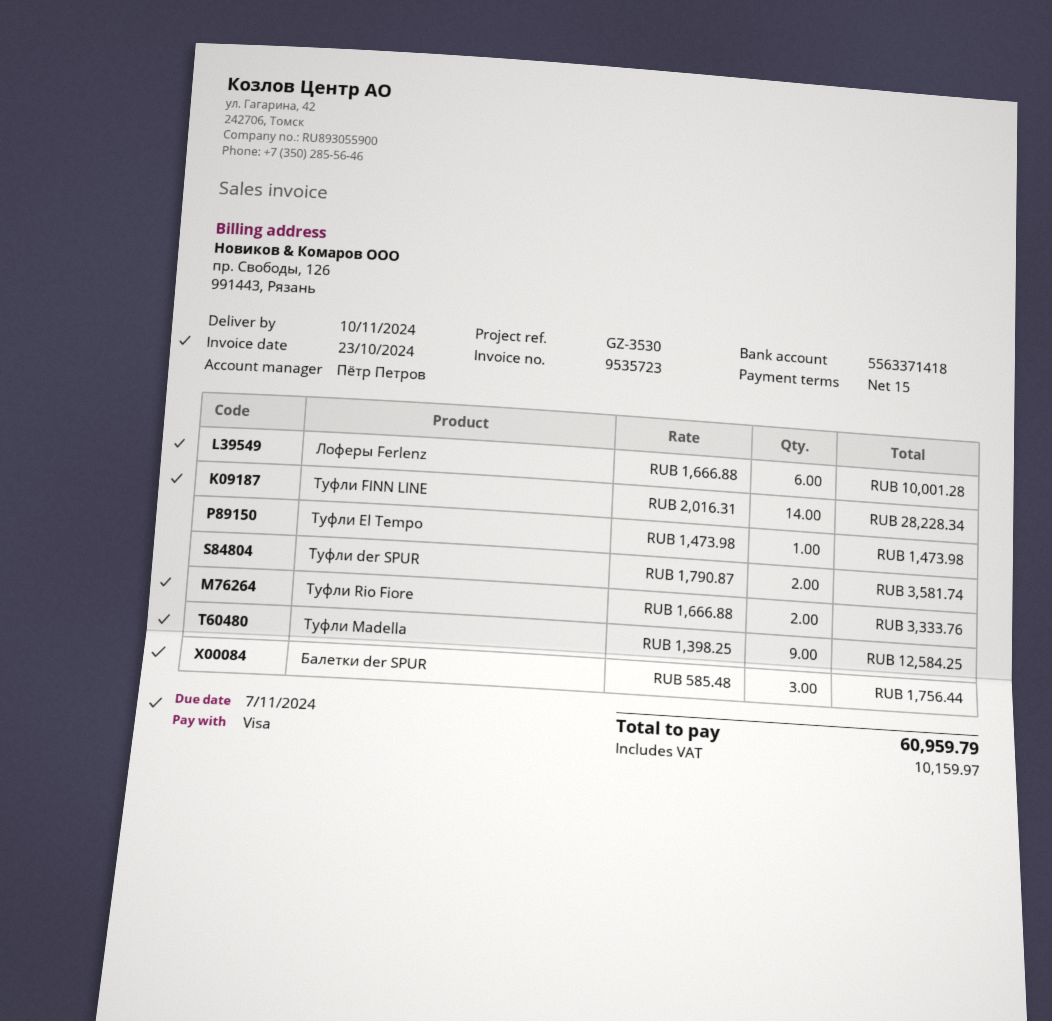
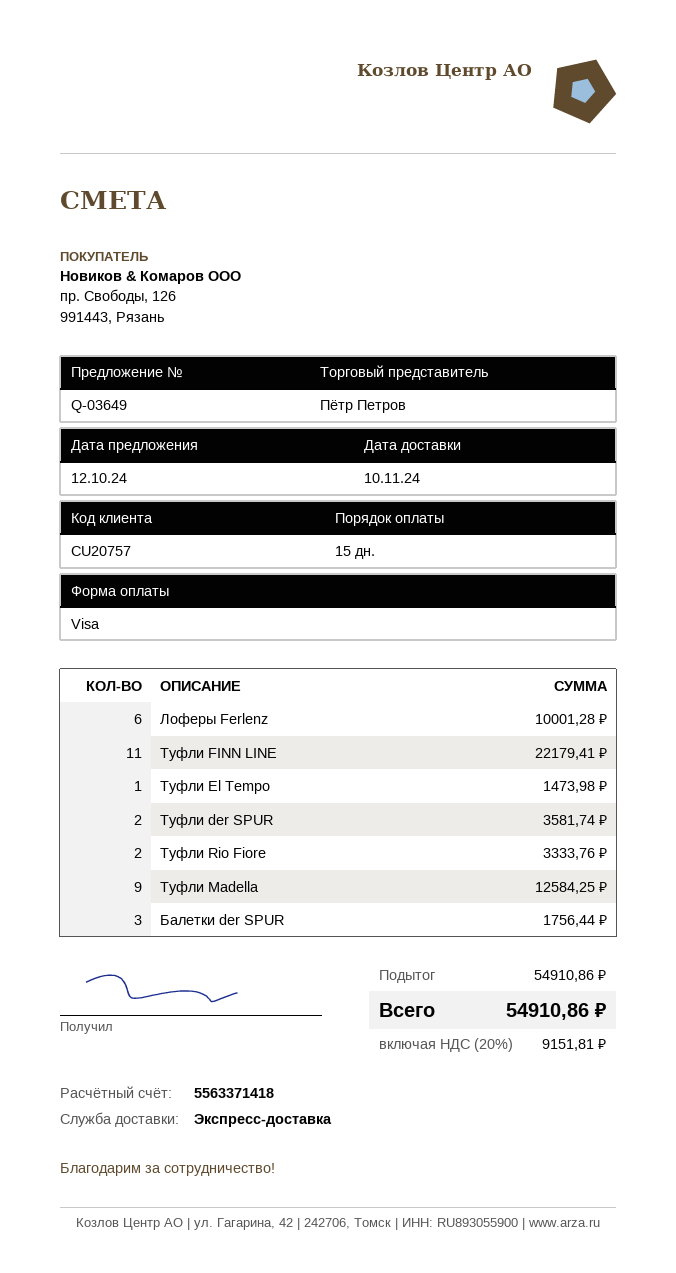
Туфли FINN LINE: 14 for 28228.34 -> 11 for 22179.41
tax: 10159.97 -> 9151.81
total: 60959.79 -> 54910.86

